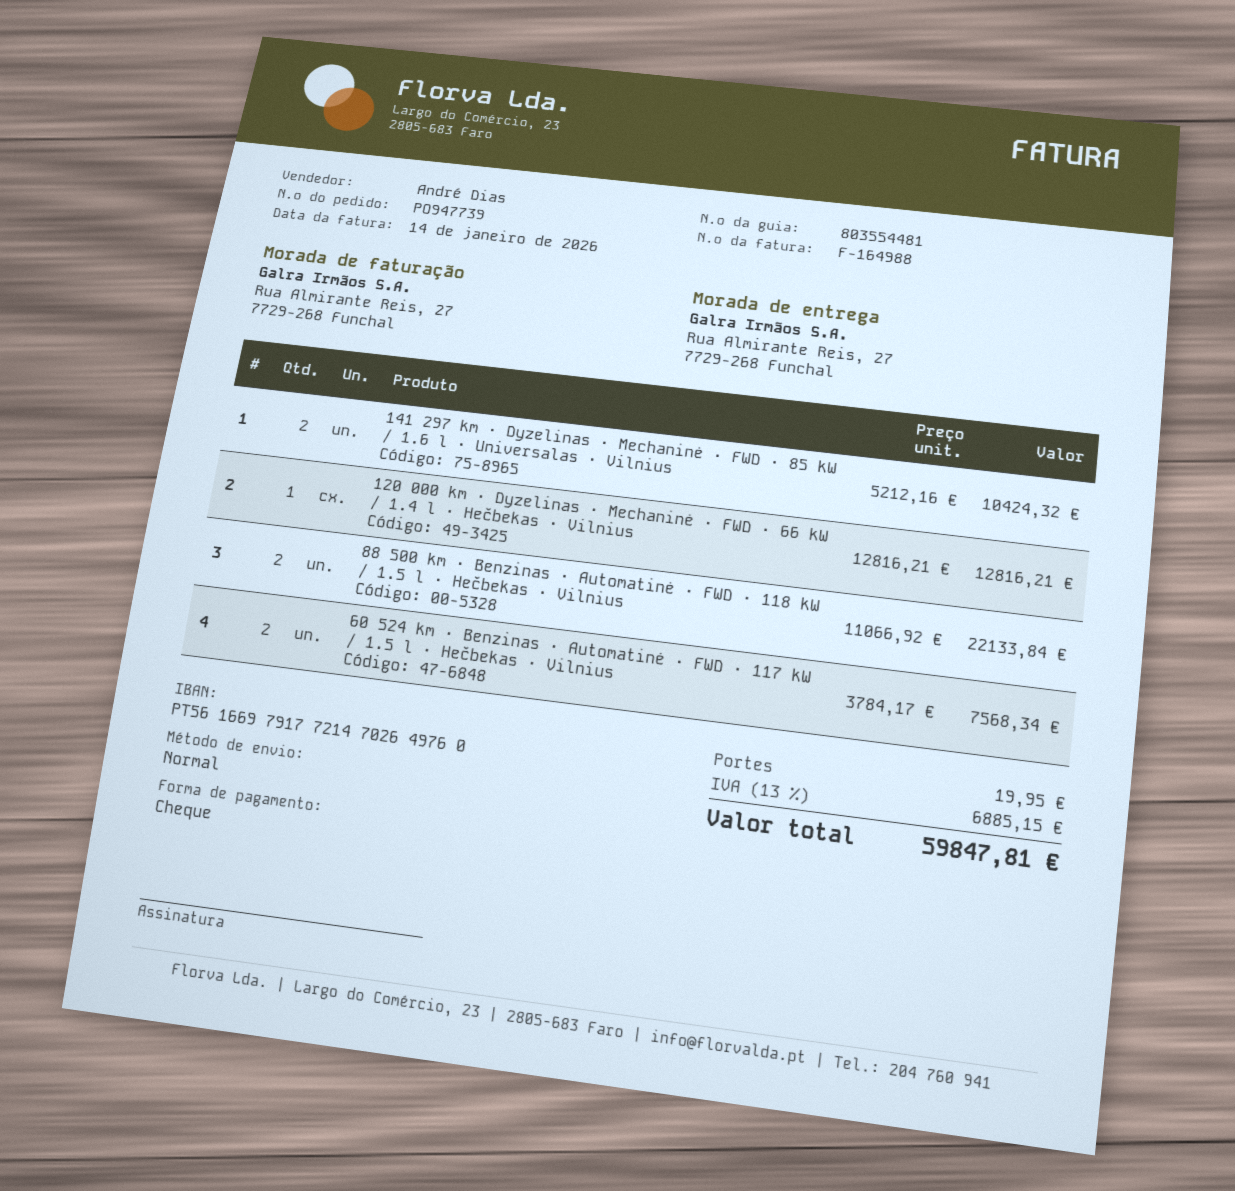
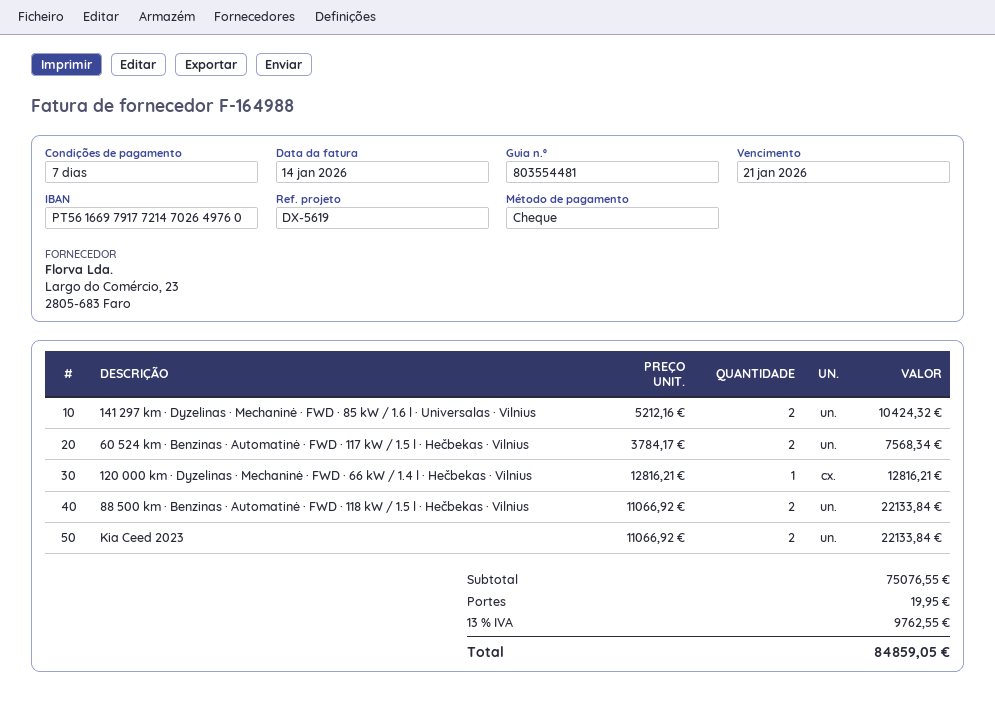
Kia Ceed 2023: none -> 2 x 11066.92 = 22133.84
tax: 13% = 6885.15 -> 13% = 9762.55
total: 59847.81 -> 84859.05

